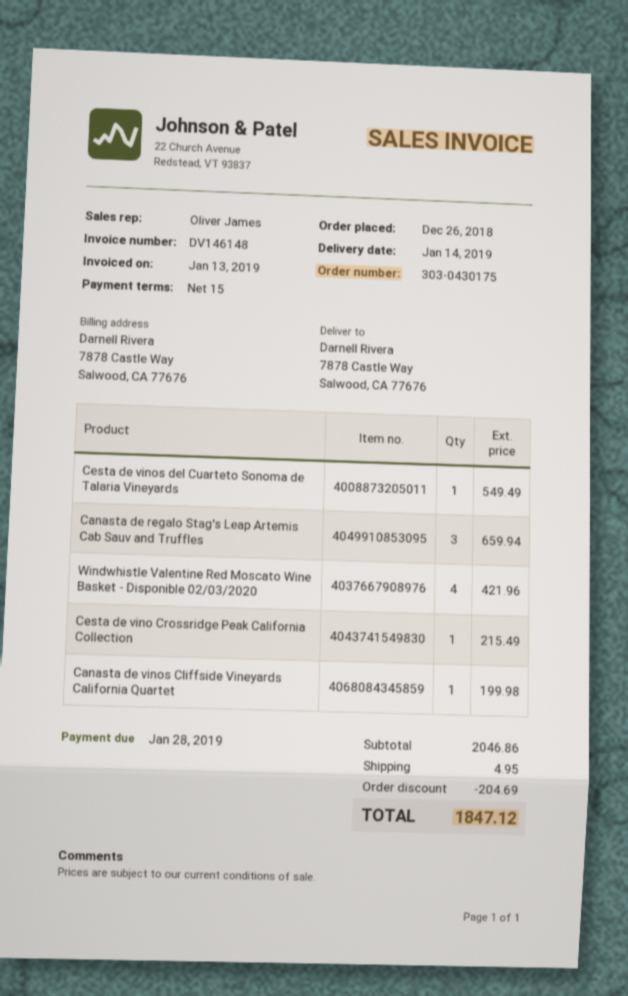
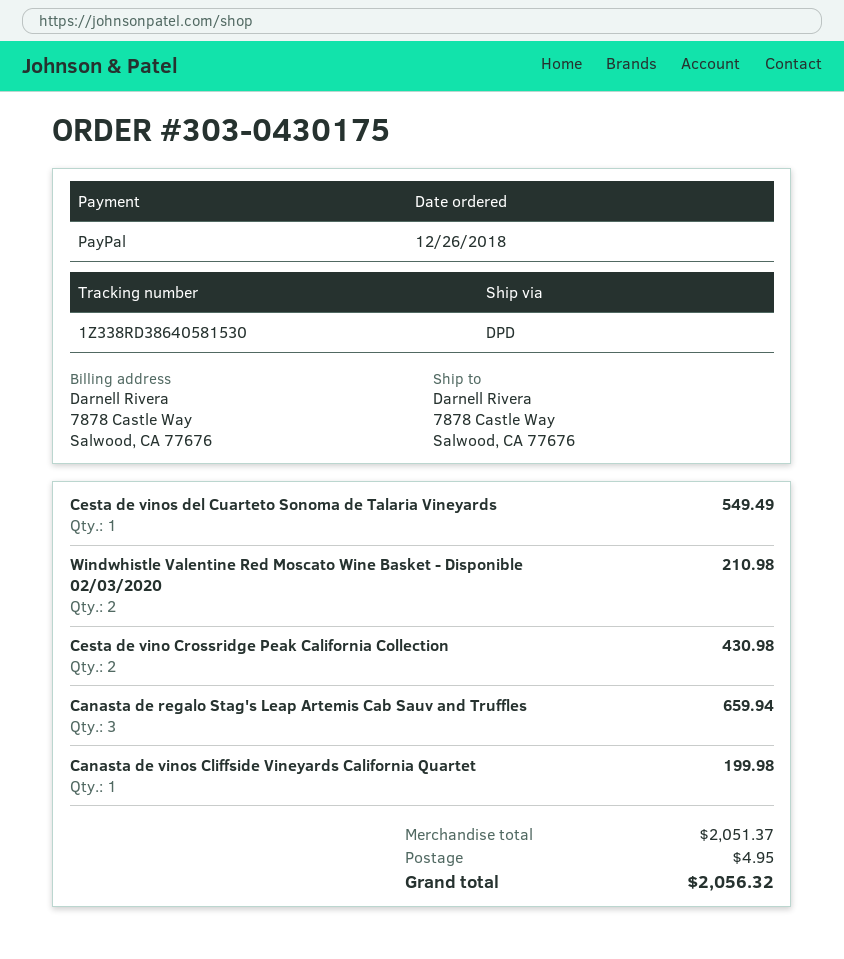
Windwhistle Valentine Red Moscato Wine Basket - Disponible 02/03/2020: 4 for 421.96 -> 2 for 210.98
Cesta de vino Crossridge Peak California Collection: 1 for 215.49 -> 2 for 430.98
subtotal: 2046.86 -> 2051.37
discount: 204.69 -> none
total: 1847.12 -> 2056.32

